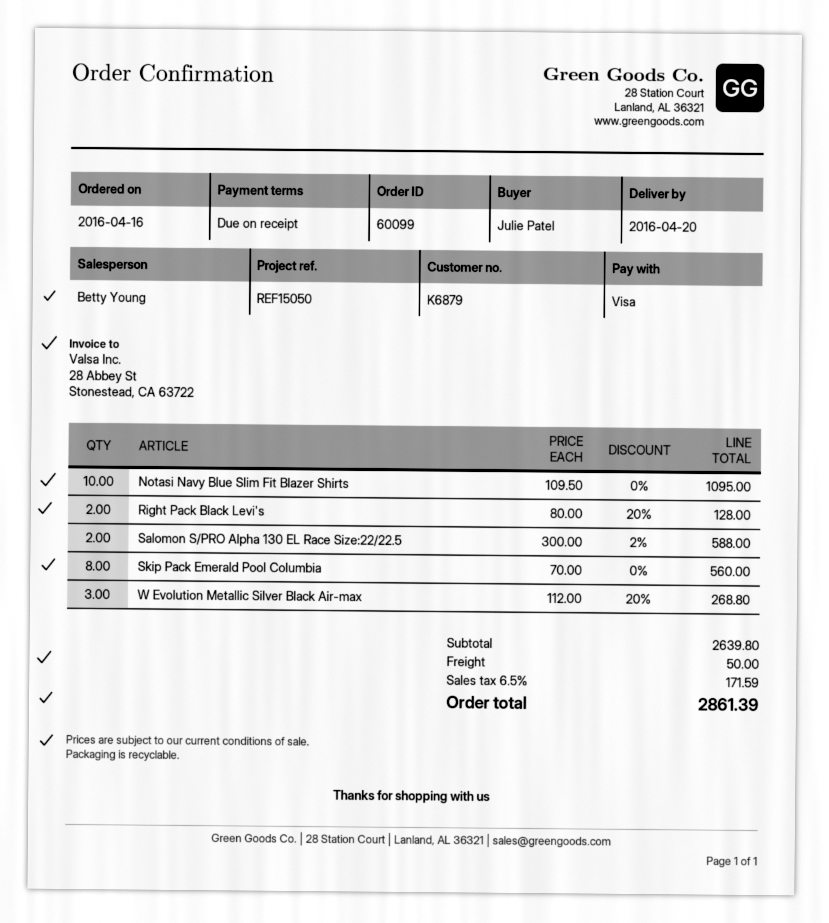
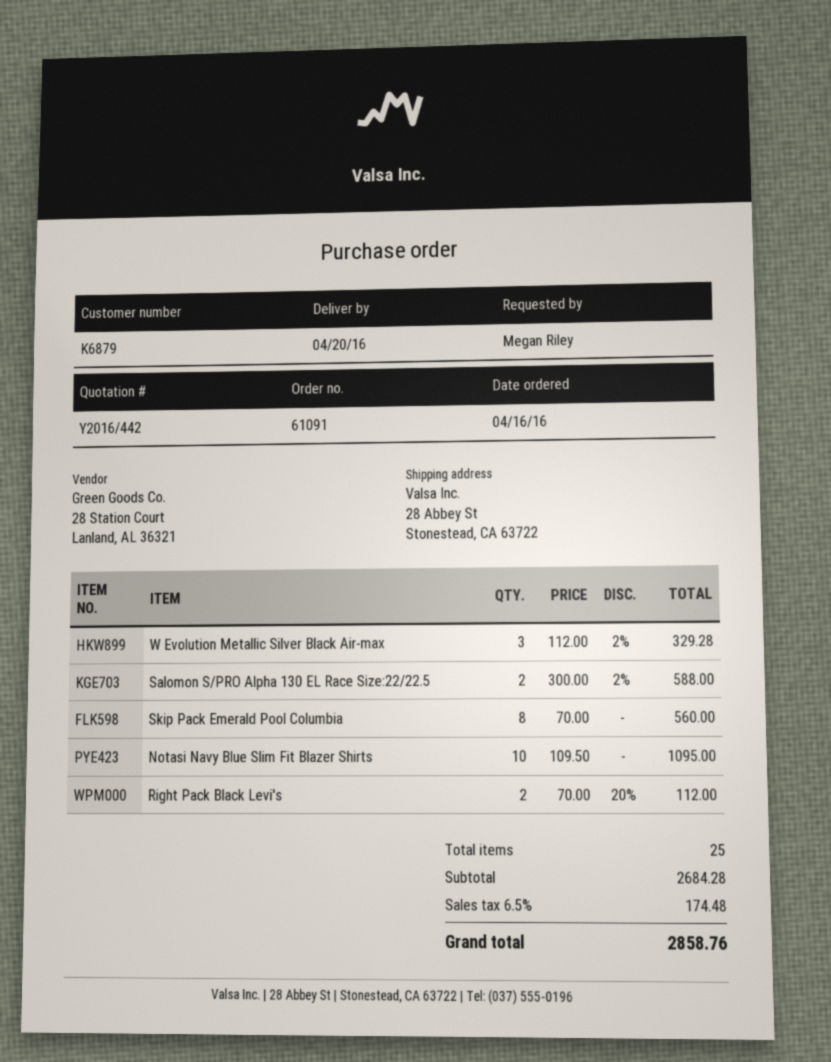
order number: 60099 -> 61091
ordered by: Julie Patel -> Megan Riley
Right Pack Black Levi's: 2 x 80.00 - 20% = 128.00 -> 2 x 70.00 - 20% = 112.00
W Evolution Metallic Silver Black Air-max: 3 x 112.00 - 20% = 268.80 -> 3 x 112.00 - 2% = 329.28
subtotal: 2639.80 -> 2684.28
shipping: 50.00 -> none
tax: 6.5% = 171.59 -> 6.5% = 174.48
total: 2861.39 -> 2858.76

